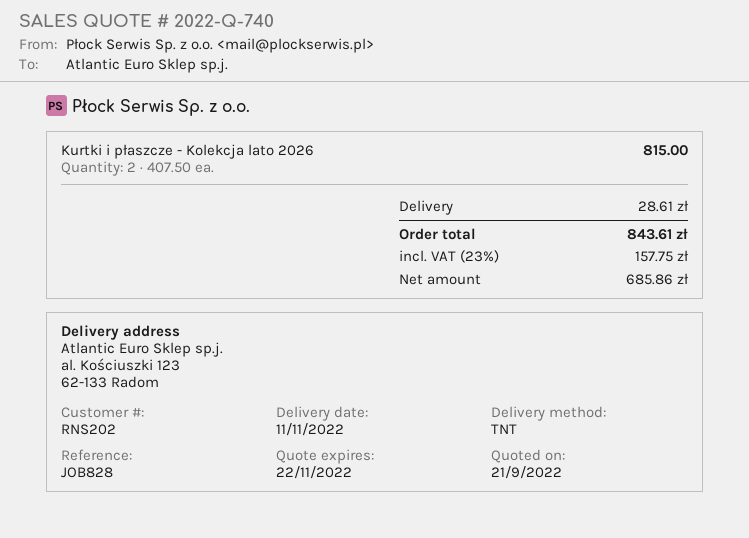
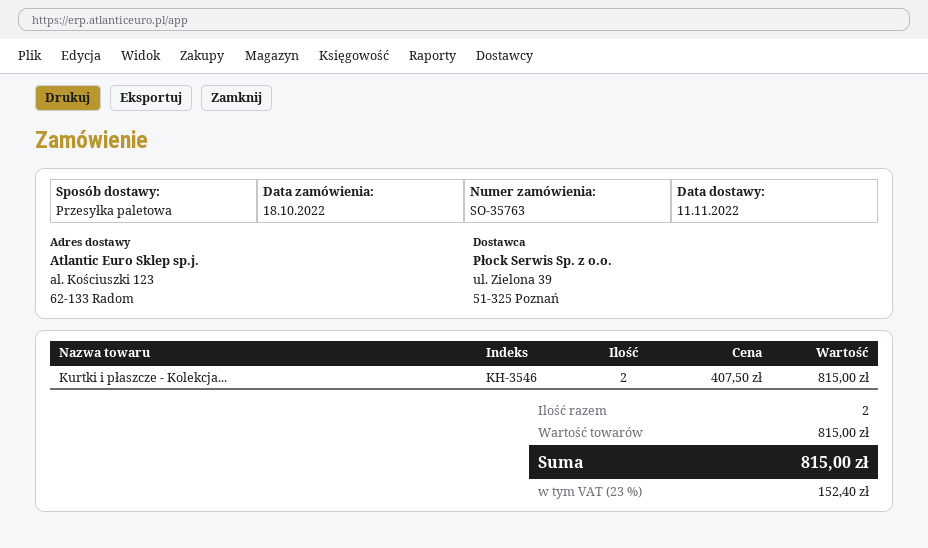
shipping method: TNT -> pallet freight
shipping: 28.61 -> none
tax: 23% = 157.75 -> 23% = 152.40
total: 843.61 -> 815.00

